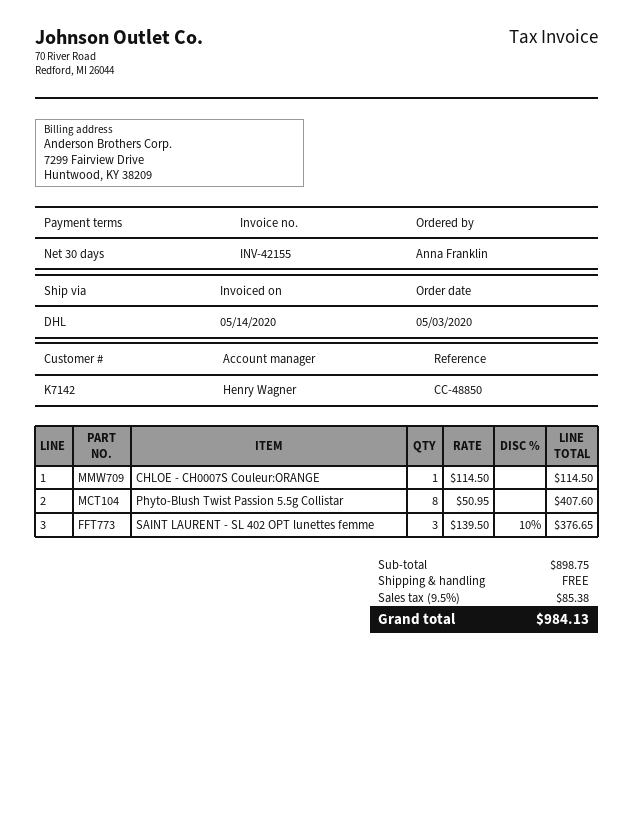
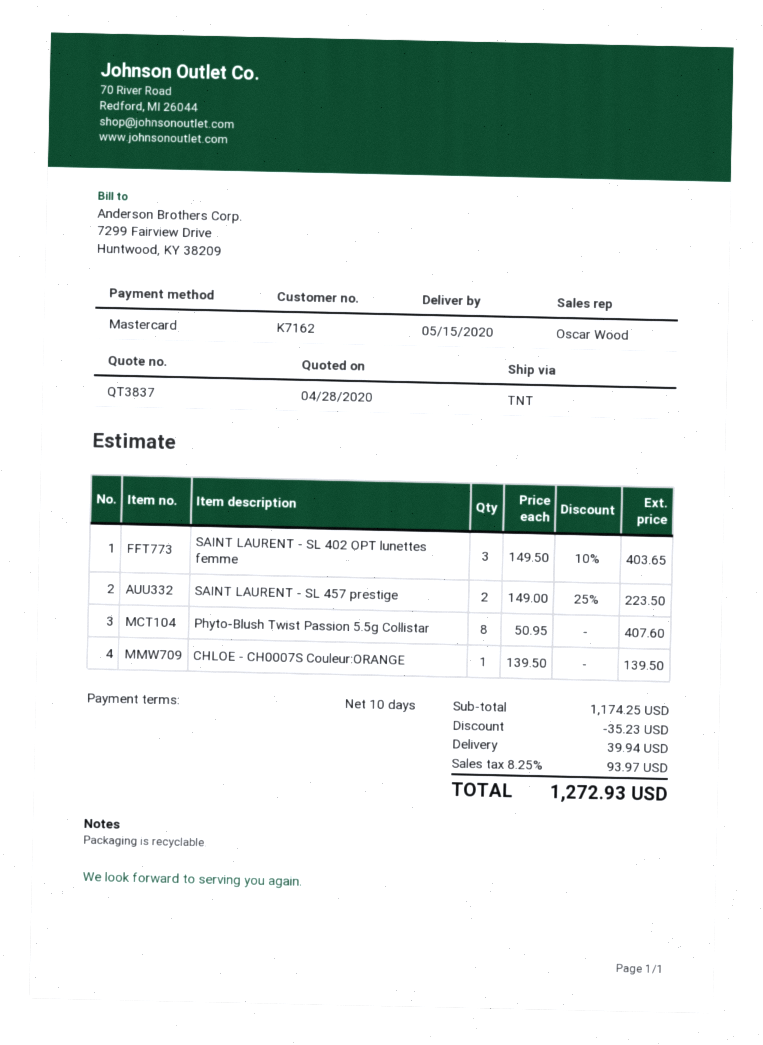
payment terms: 30 days -> 10 days
customer number: K7142 -> K7162
sales rep: Henry Wagner -> Oscar Wood
shipping method: DHL -> TNT
CHLOE - CH0007S Couleur:ORANGE: 1 x 114.50 = 114.50 -> 1 x 139.50 = 139.50
SAINT LAURENT - SL 402 OPT lunettes femme: 3 x 139.50 - 10% = 376.65 -> 3 x 149.50 - 10% = 403.65
SAINT LAURENT - SL 457 prestige: none -> 2 x 149.00 - 25% = 223.50
subtotal: 898.75 -> 1174.25
discount: none -> 35.23
shipping: 0.00 -> 39.94
tax: 9.5% = 85.38 -> 8.25% = 93.97
total: 984.13 -> 1272.93

